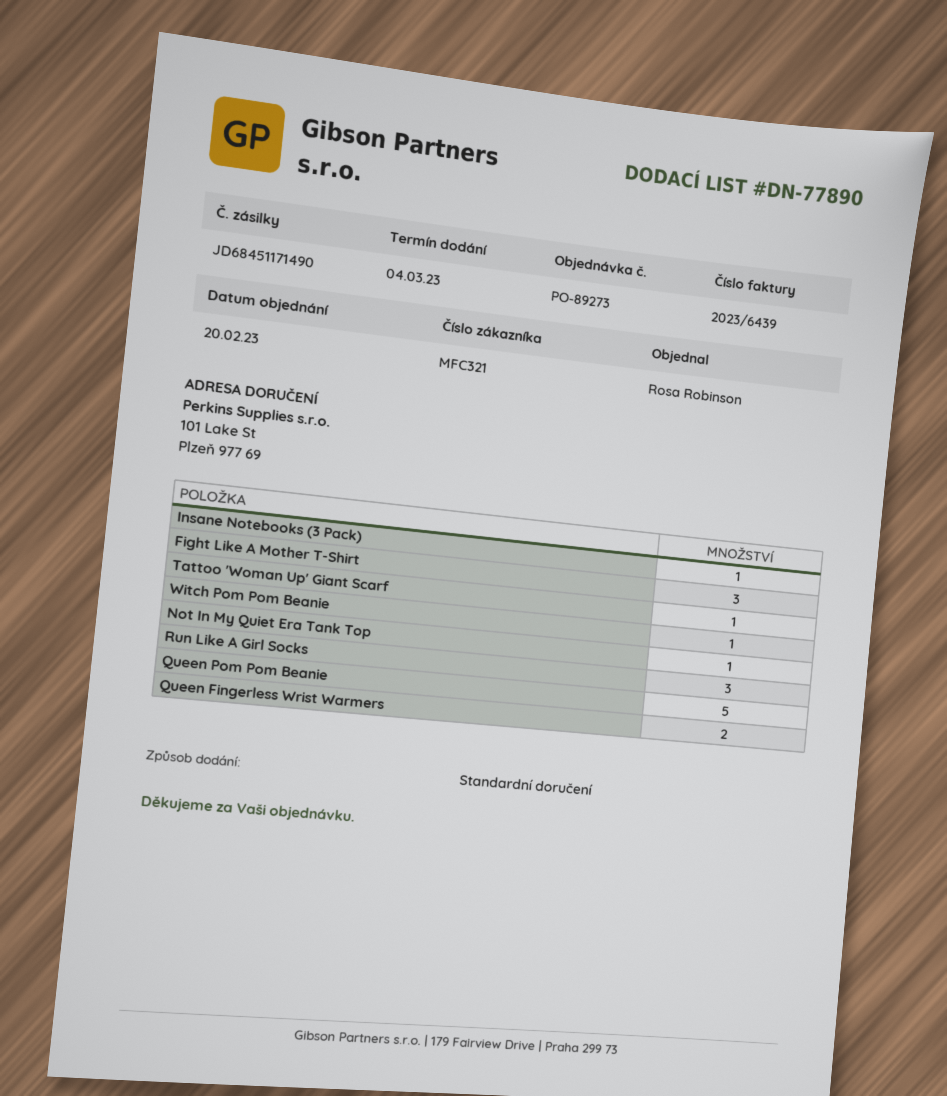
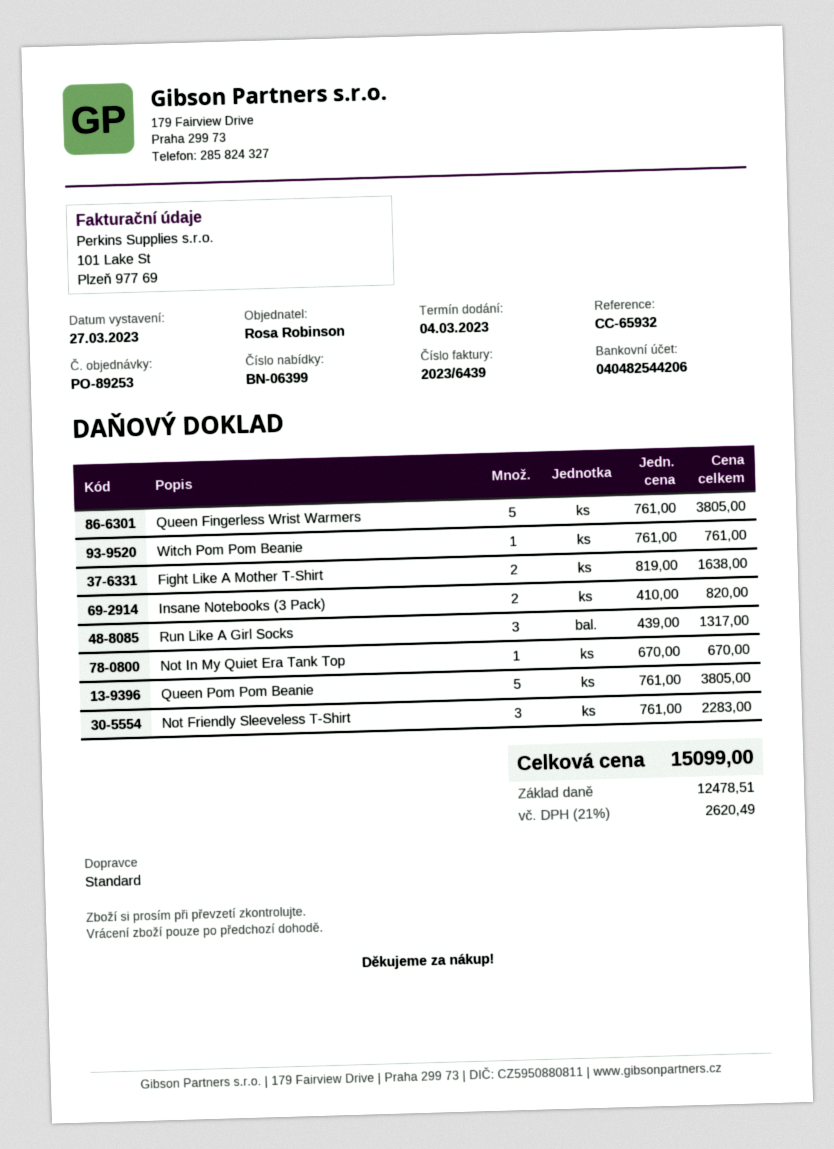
order number: PO-89273 -> PO-89253
Insane Notebooks (3 Pack): 1 -> 2
Fight Like A Mother T-Shirt: 3 -> 2
Tattoo 'Woman Up' Giant Scarf: 1 -> none
Queen Fingerless Wrist Warmers: 2 -> 5
Not Friendly Sleeveless T-Shirt: none -> 3

